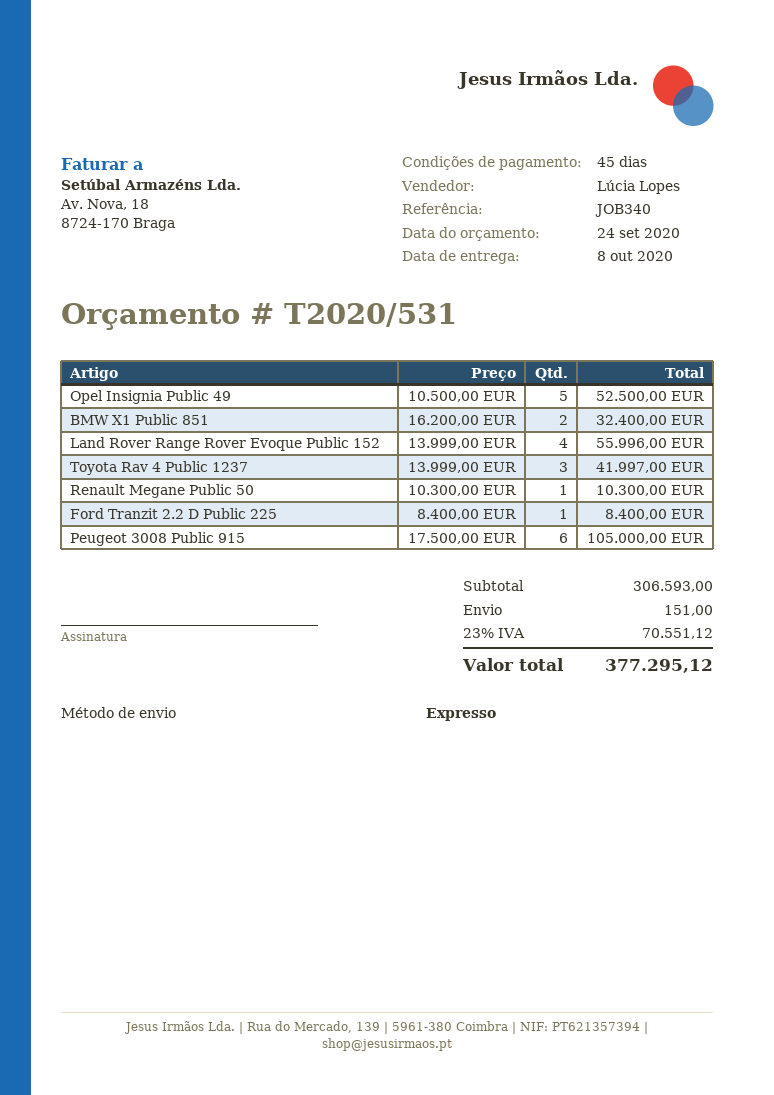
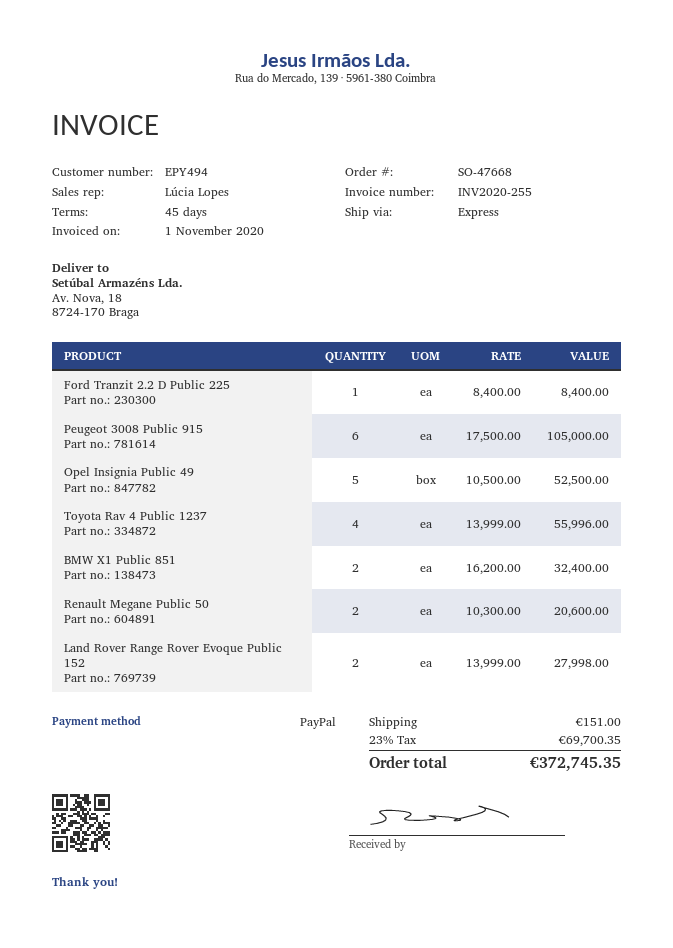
Land Rover Range Rover Evoque Public 152: 4 x 13999.00 = 55996.00 -> 2 x 13999.00 = 27998.00
Toyota Rav 4 Public 1237: 3 x 13999.00 = 41997.00 -> 4 x 13999.00 = 55996.00
Renault Megane Public 50: 1 x 10300.00 = 10300.00 -> 2 x 10300.00 = 20600.00
tax: 23% = 70551.12 -> 23% = 69700.35
total: 377295.12 -> 372745.35

